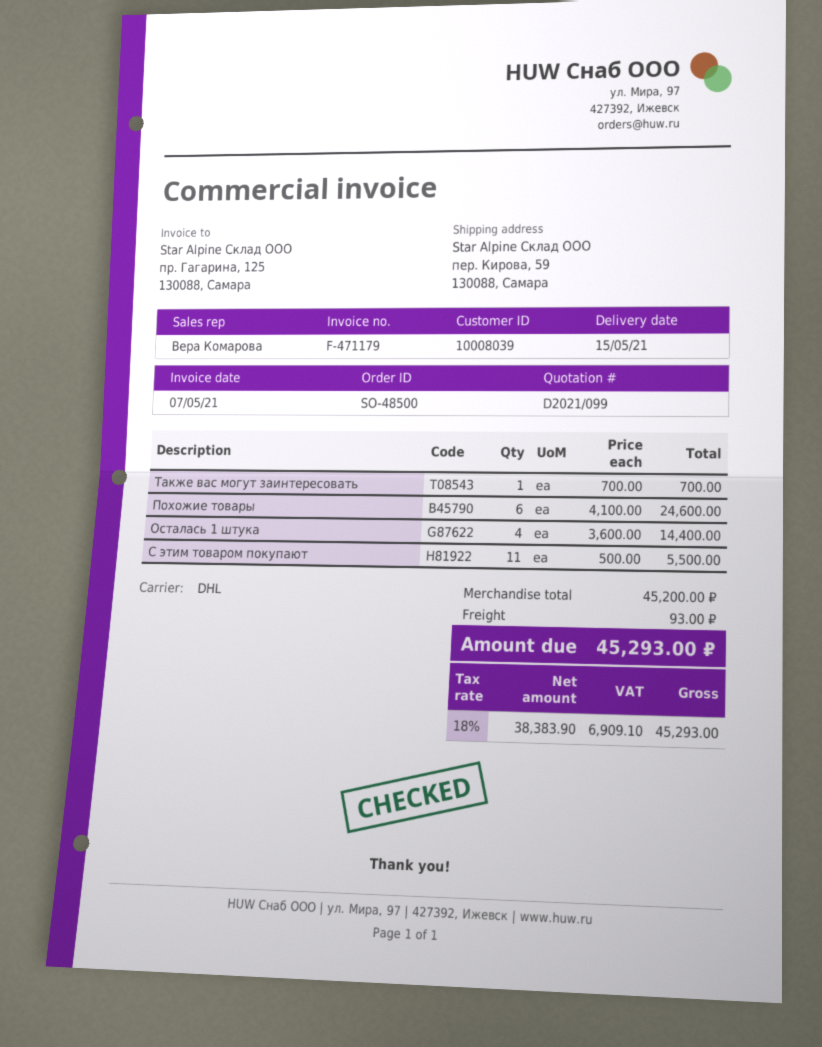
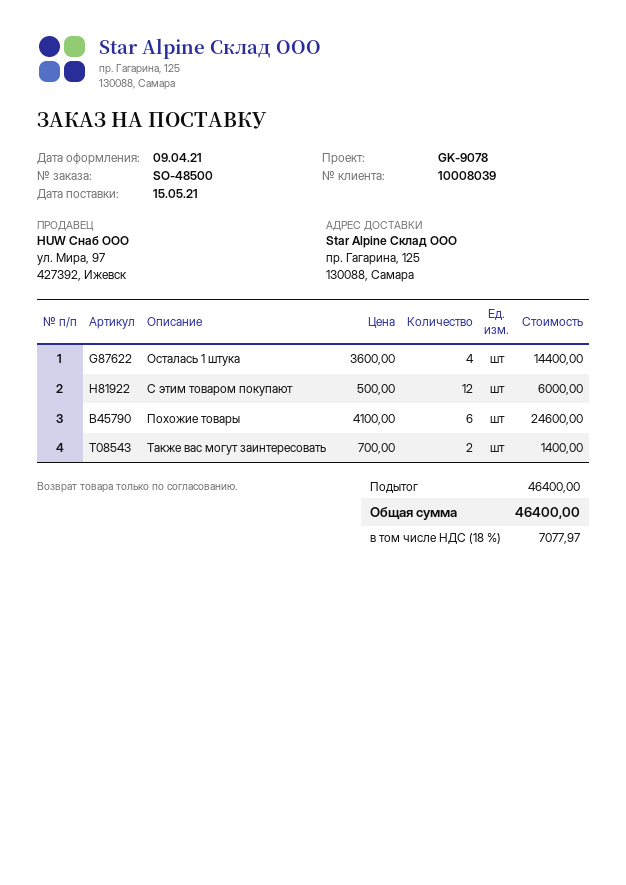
ship to: пер. Кирова, 59, 130088, Самара -> пр. Гагарина, 125, 130088, Самара
Также вас могут заинтересовать: 1 x 700.00 = 700.00 -> 2 x 700.00 = 1400.00
С этим товаром покупают: 11 x 500.00 = 5500.00 -> 12 x 500.00 = 6000.00
subtotal: 45200.00 -> 46400.00
shipping: 93.00 -> none
tax: 18% = 6909.10 -> 18% = 7077.97
total: 45293.00 -> 46400.00

